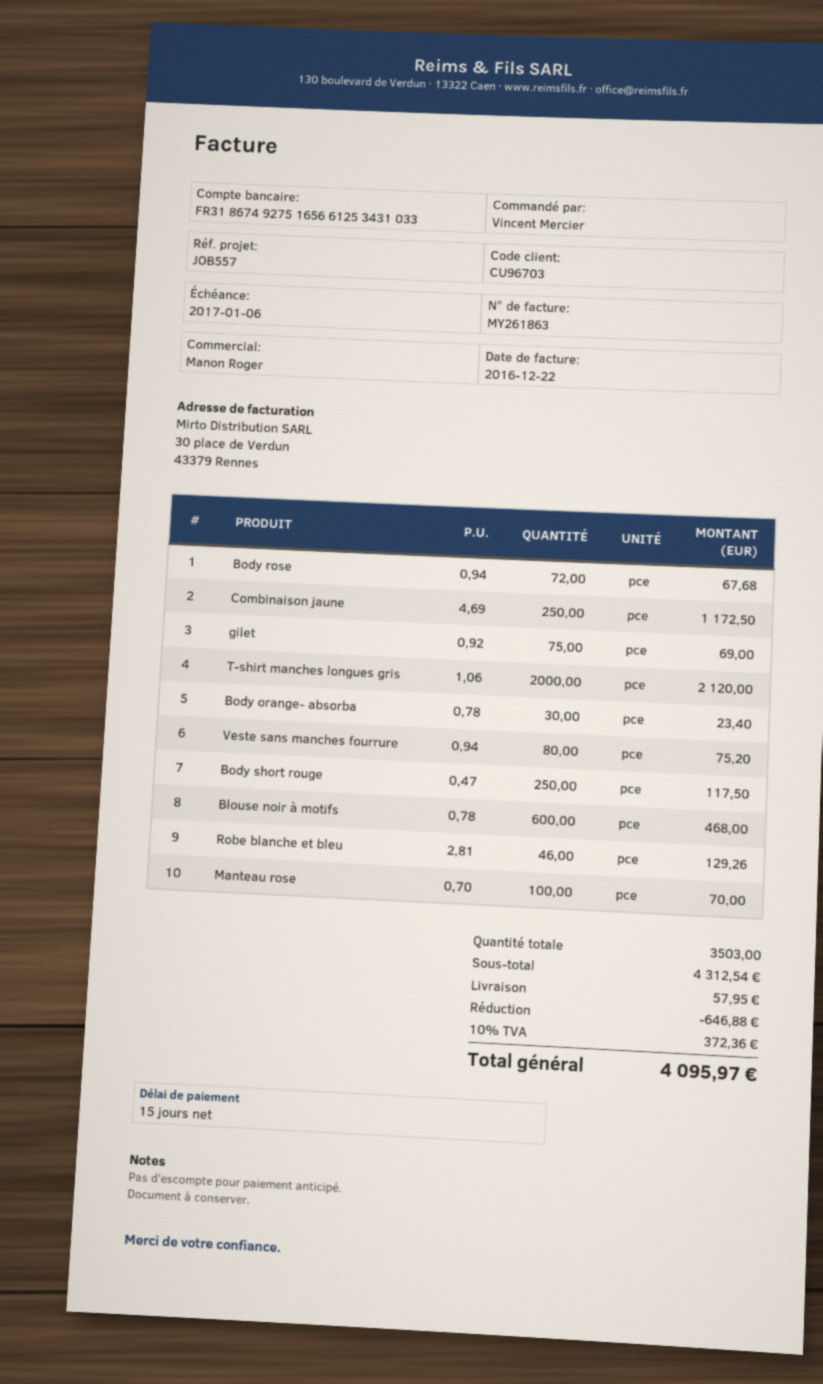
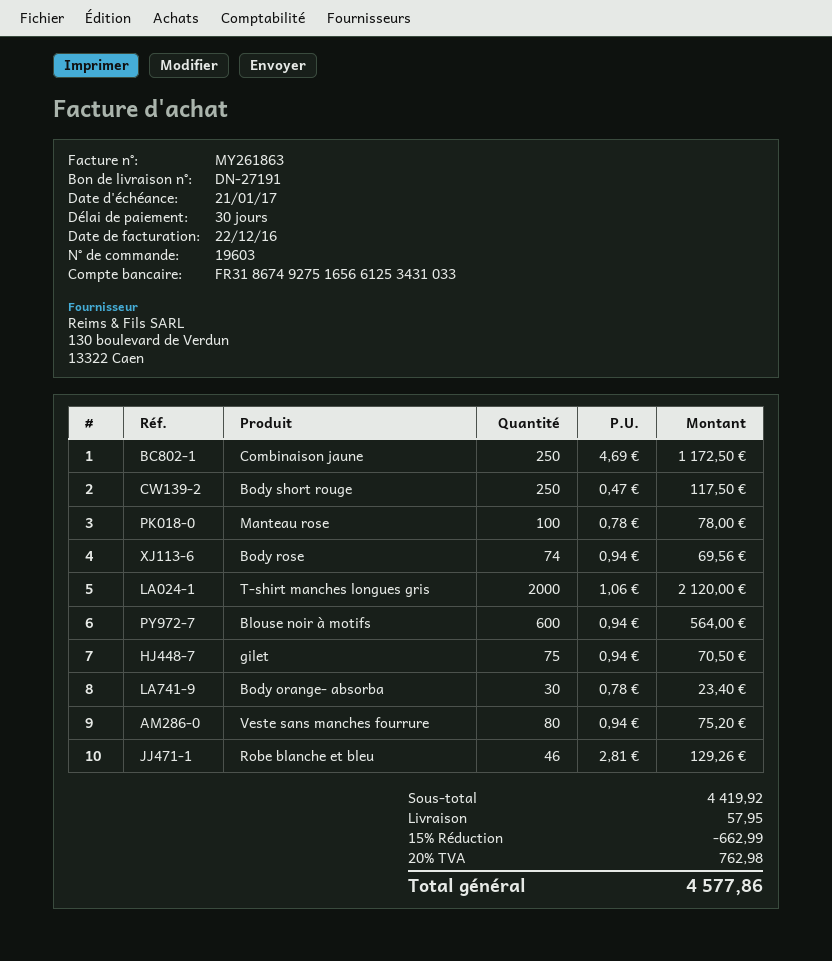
payment terms: 15 days -> 30 days
due date: 2017-01-06 -> 2017-01-21
Body rose: 72 x 0.94 = 67.68 -> 74 x 0.94 = 69.56
gilet: 75 x 0.92 = 69.00 -> 75 x 0.94 = 70.50
Blouse noir à motifs: 600 x 0.78 = 468.00 -> 600 x 0.94 = 564.00
Manteau rose: 100 x 0.70 = 70.00 -> 100 x 0.78 = 78.00
subtotal: 4312.54 -> 4419.92
discount: 646.88 -> 662.99
tax: 10% = 372.36 -> 20% = 762.98
total: 4095.97 -> 4577.86

